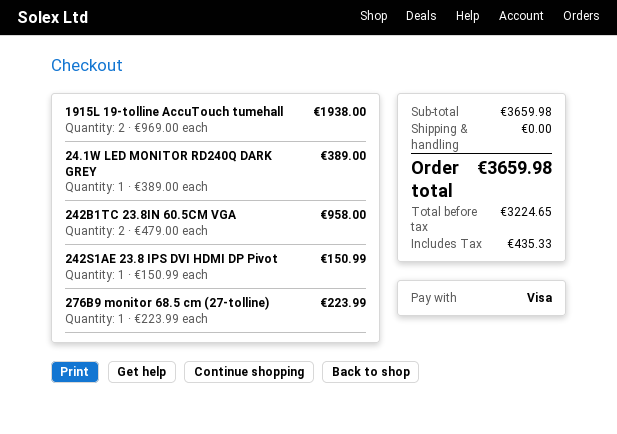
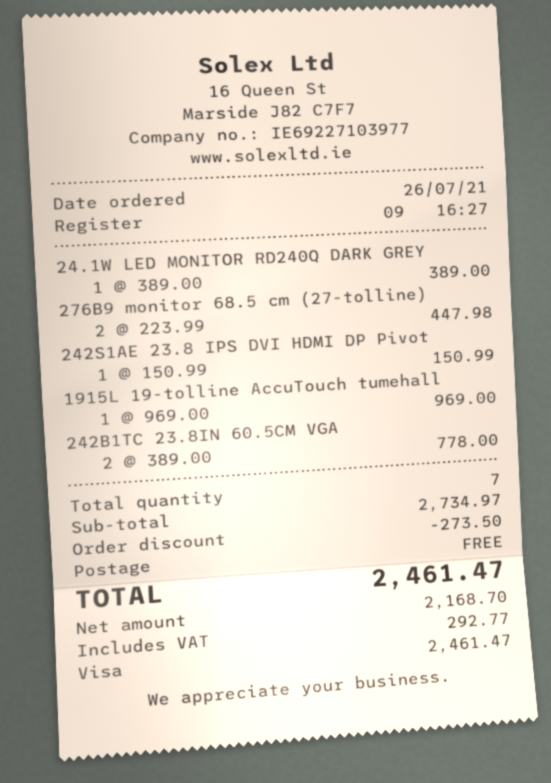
1915L 19-tolline AccuTouch tumehall: 2 x 969.00 = 1938.00 -> 1 x 969.00 = 969.00
242B1TC 23.8IN 60.5CM VGA: 2 x 479.00 = 958.00 -> 2 x 389.00 = 778.00
276B9 monitor 68.5 cm (27-tolline): 1 x 223.99 = 223.99 -> 2 x 223.99 = 447.98
subtotal: 3659.98 -> 2734.97
discount: none -> 273.50
net: 3224.65 -> 2168.70
tax: 435.33 -> 292.77
total: 3659.98 -> 2461.47

